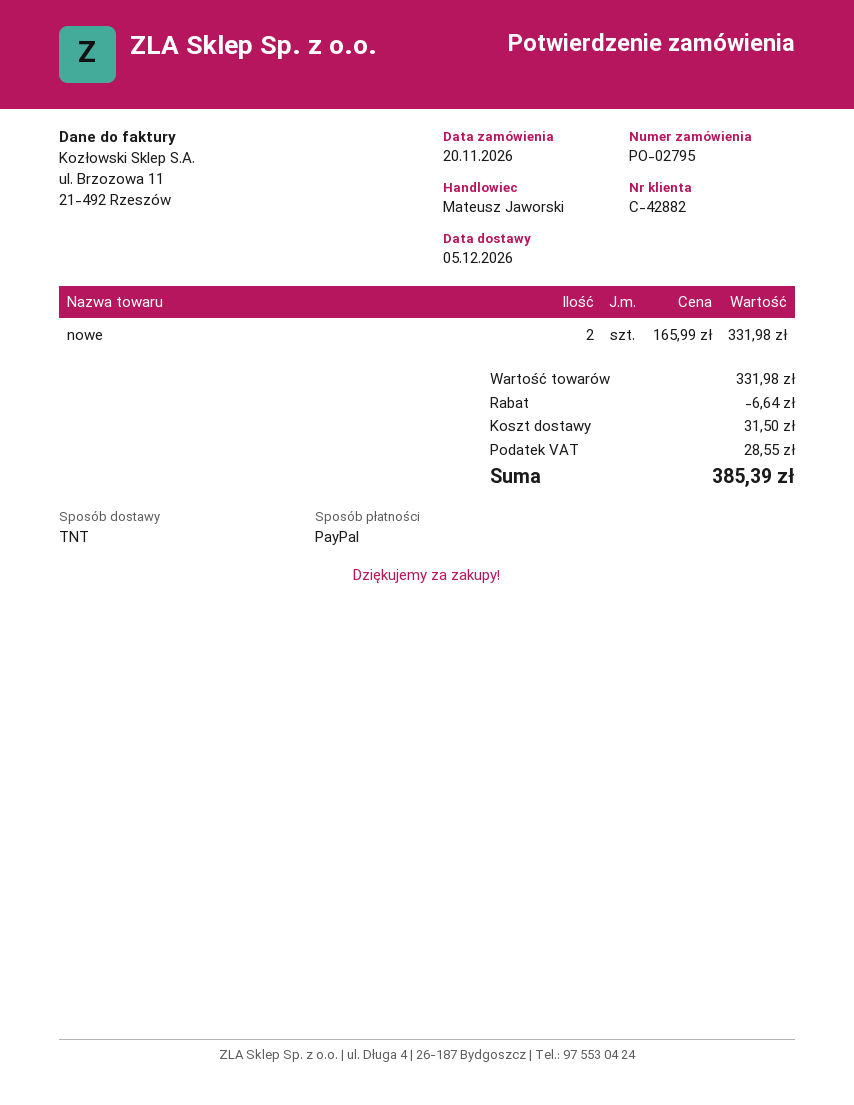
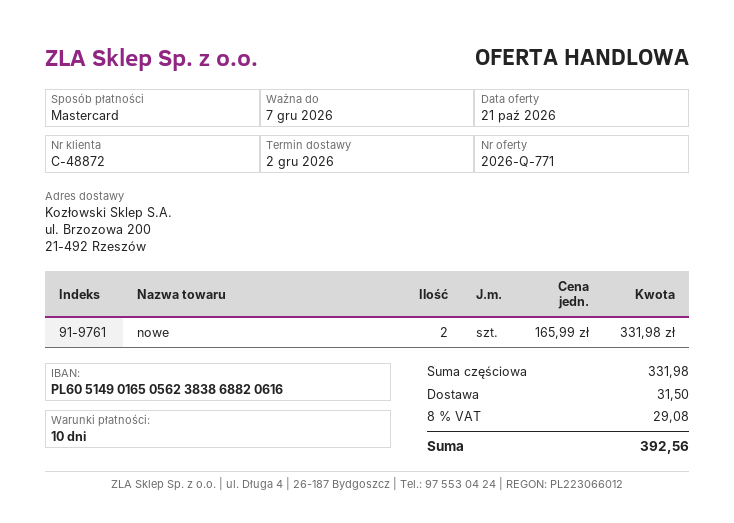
delivery date: 2026-12-05 -> 2026-12-02
customer number: C-42882 -> C-48872
payment method: PayPal -> Mastercard
discount: 6.64 -> none
tax: 28.55 -> 29.08
total: 385.39 -> 392.56

